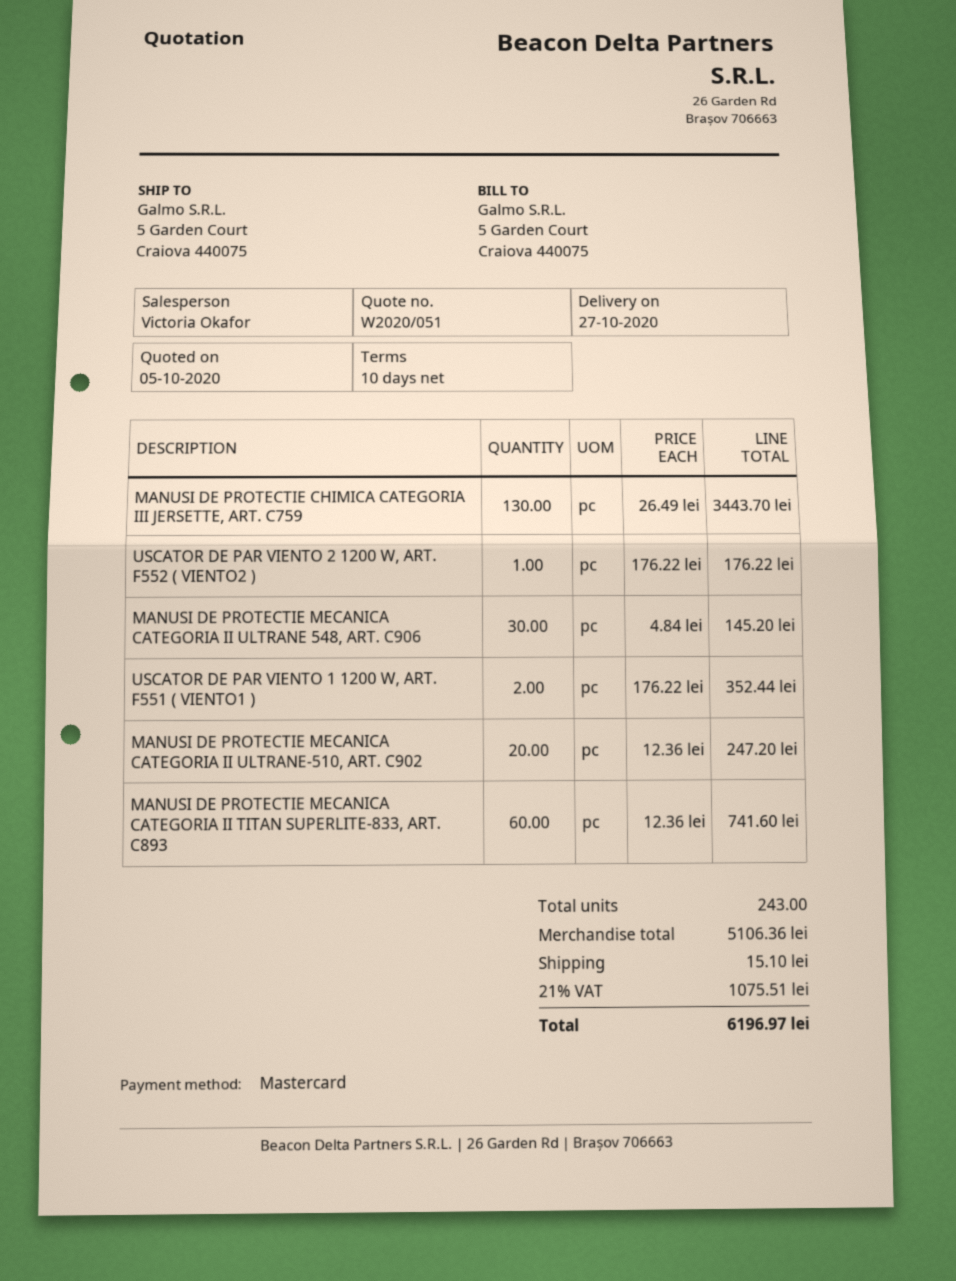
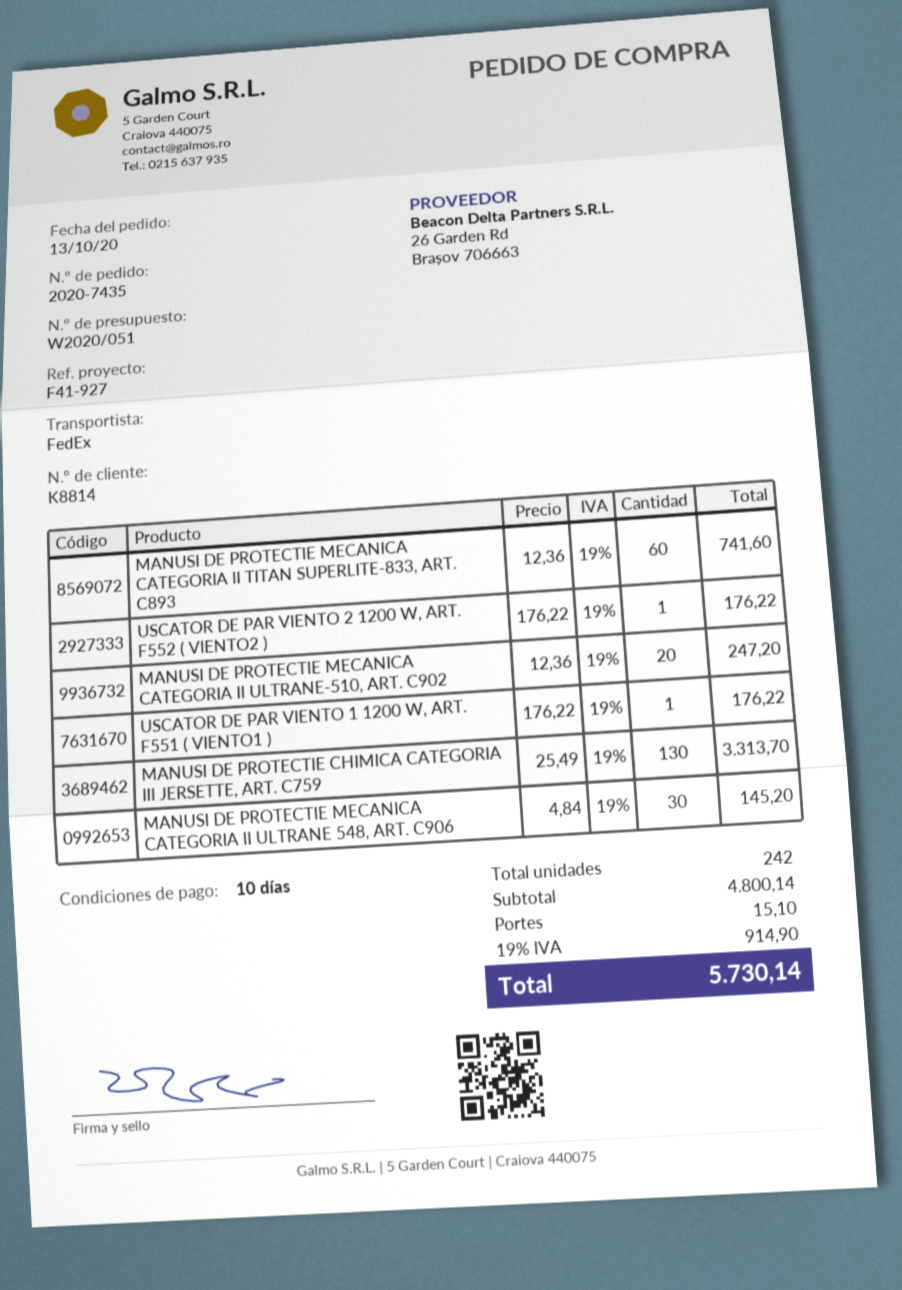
MANUSI DE PROTECTIE CHIMICA CATEGORIA III JERSETTE, ART. C759: 130 x 26.49 = 3443.70 -> 130 x 25.49 = 3313.70
USCATOR DE PAR VIENTO 1 1200 W, ART. F551 ( VIENTO1 ): 2 x 176.22 = 352.44 -> 1 x 176.22 = 176.22
total quantity: 243 -> 242
subtotal: 5106.36 -> 4800.14
tax: 21% = 1075.51 -> 19% = 914.90
total: 6196.97 -> 5730.14

